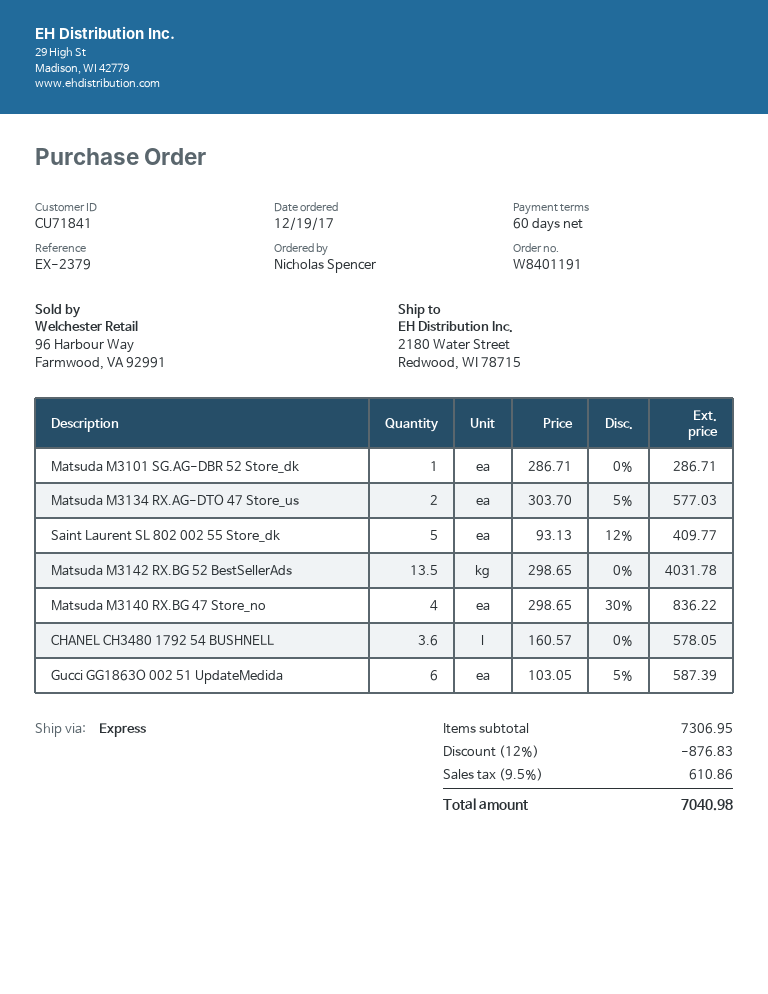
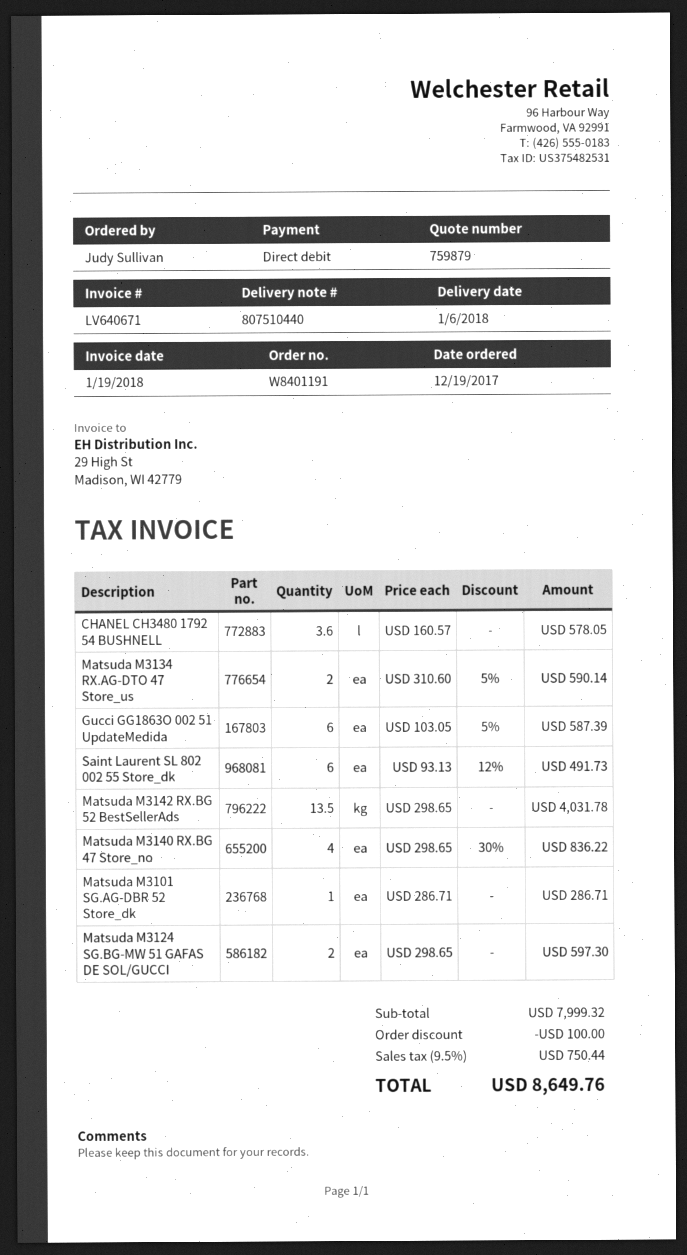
ordered by: Nicholas Spencer -> Judy Sullivan
Matsuda M3134 RX.AG-DTO 47 Store_us: 2 x 303.70 - 5% = 577.03 -> 2 x 310.60 - 5% = 590.14
Saint Laurent SL 802 002 55 Store_dk: 5 x 93.13 - 12% = 409.77 -> 6 x 93.13 - 12% = 491.73
Matsuda M3124 SG.BG-MW 51 GAFAS DE SOL/GUCCI: none -> 2 x 298.65 = 597.30
subtotal: 7306.95 -> 7999.32
discount: 876.83 -> 100.00
tax: 9.5% = 610.86 -> 9.5% = 750.44
total: 7040.98 -> 8649.76

